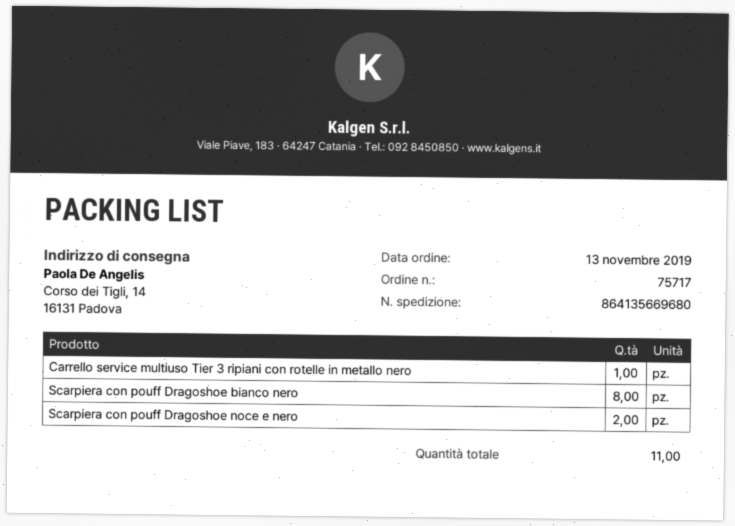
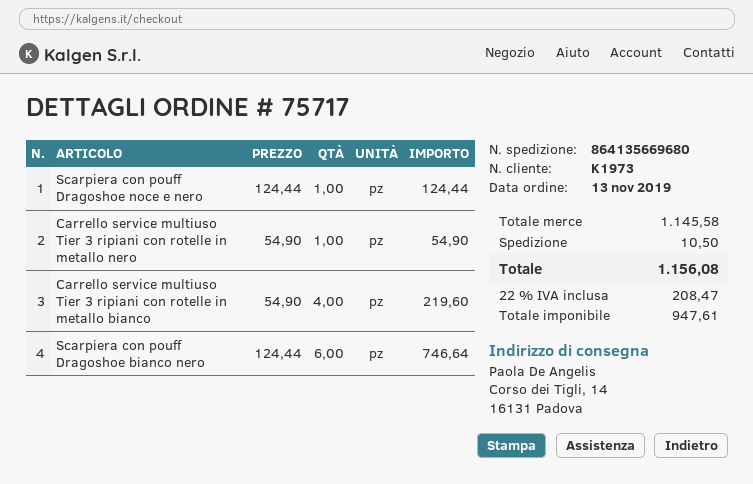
Scarpiera con pouff Dragoshoe bianco nero: 8 -> 6
Scarpiera con pouff Dragoshoe noce e nero: 2 -> 1
Carrello service multiuso Tier 3 ripiani con rotelle in metallo bianco: none -> 4

